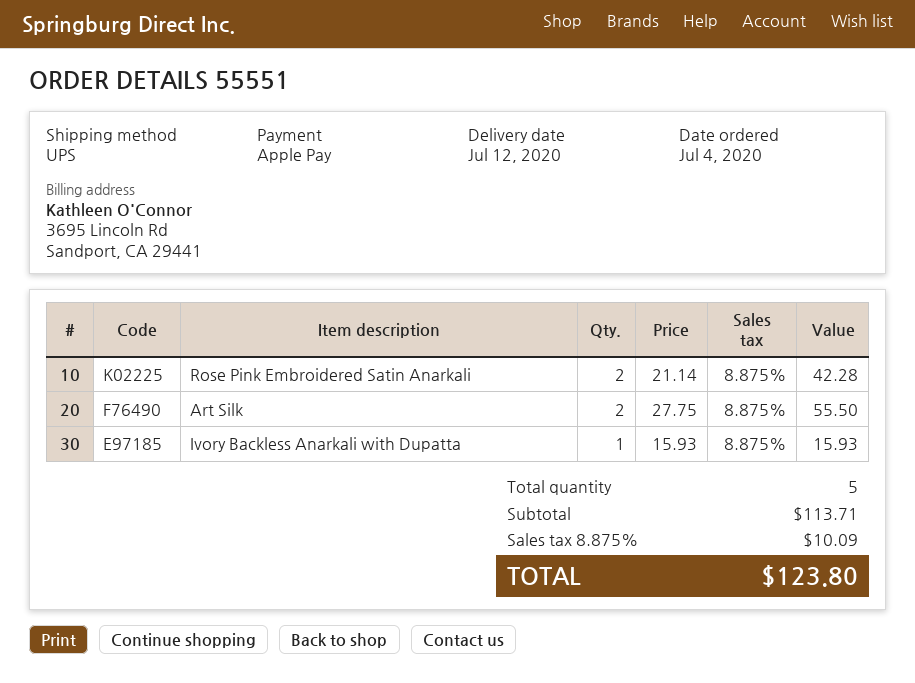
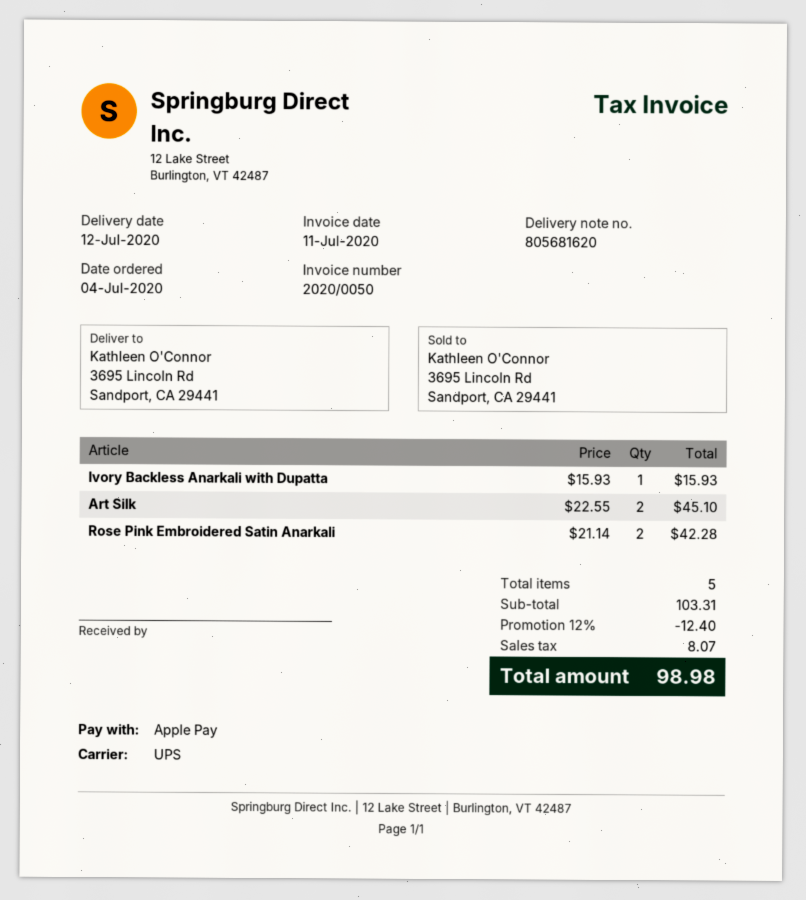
Art Silk: 2 x 27.75 = 55.50 -> 2 x 22.55 = 45.10
subtotal: 113.71 -> 103.31
discount: none -> 12% = 12.40
tax: 10.09 -> 8.07
total: 123.80 -> 98.98

